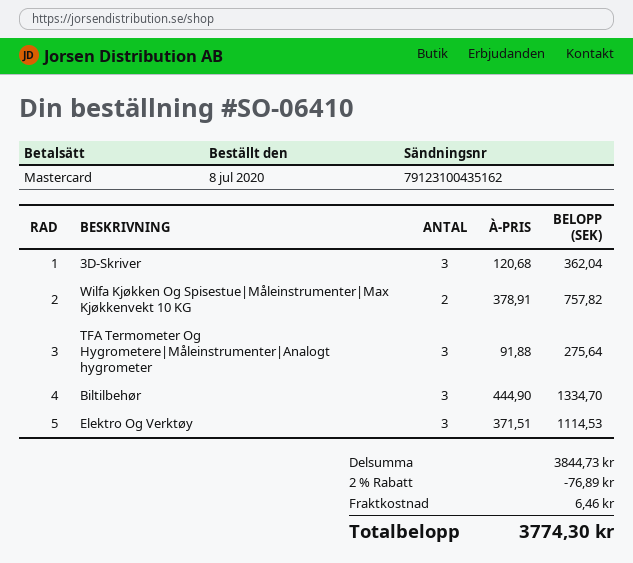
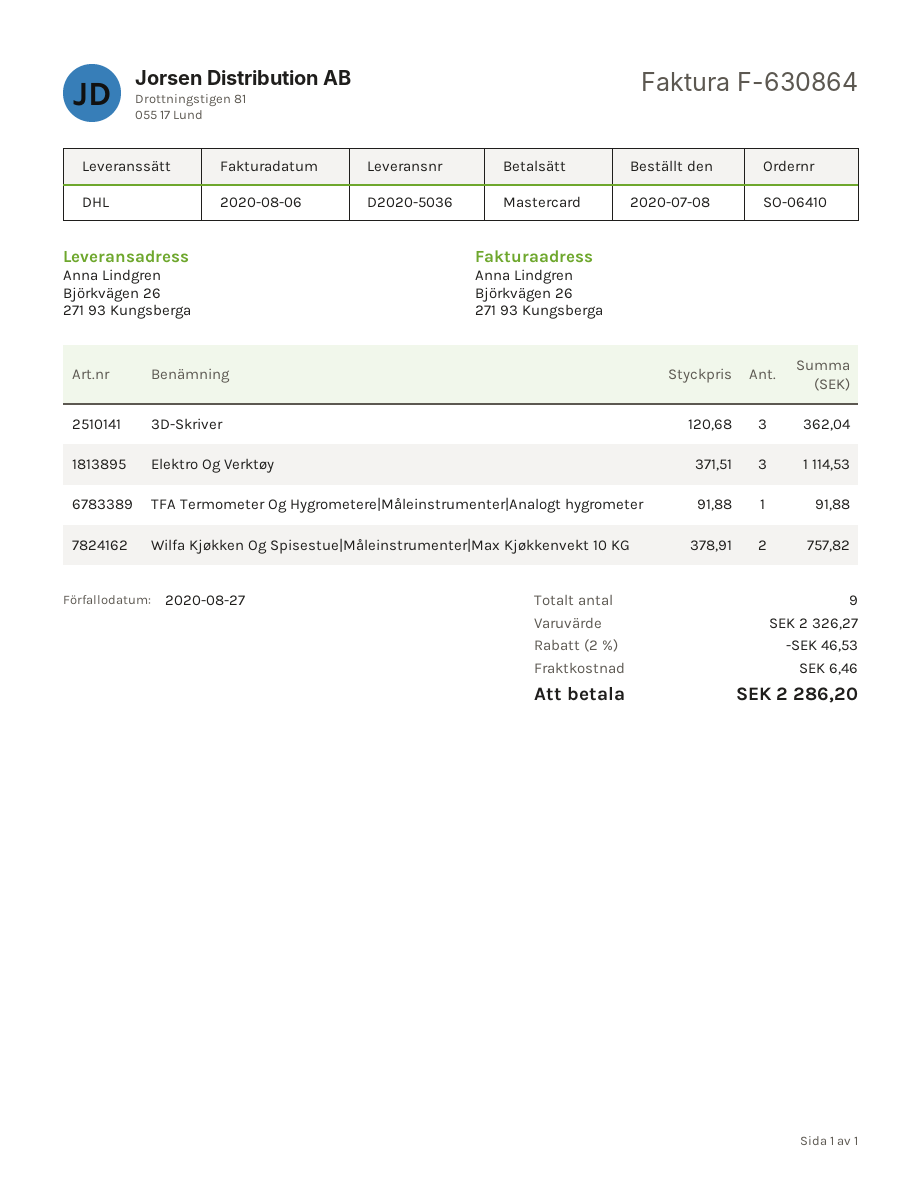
TFA Termometer Og Hygrometere|Måleinstrumenter|Analogt hygrometer: 3 x 91.88 = 275.64 -> 1 x 91.88 = 91.88
Biltilbehør: 3 x 444.90 = 1334.70 -> none
subtotal: 3844.73 -> 2326.27
discount: 2% = 76.89 -> 2% = 46.53
total: 3774.30 -> 2286.20

